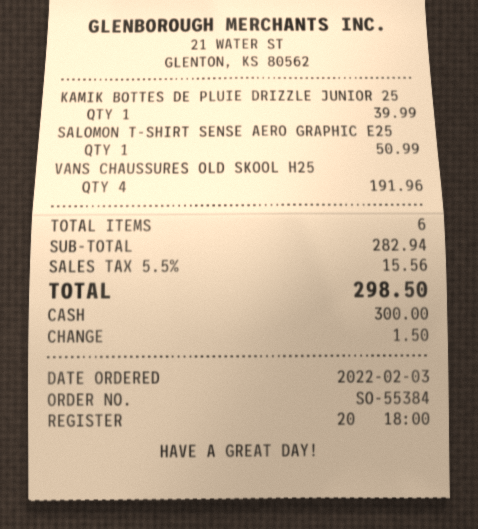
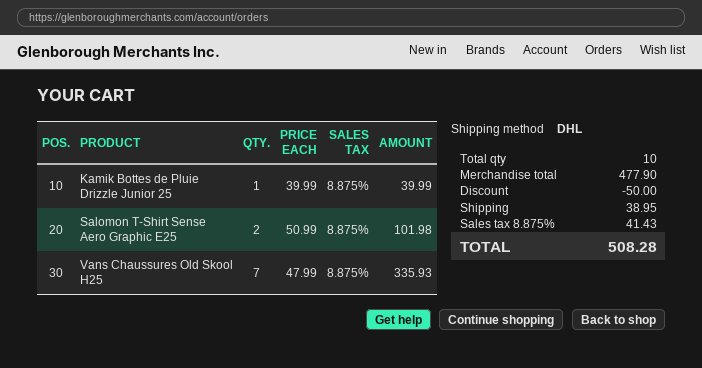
SALOMON T-SHIRT SENSE AERO GRAPHIC E25: 1 for 50.99 -> 2 for 101.98
VANS CHAUSSURES OLD SKOOL H25: 4 for 191.96 -> 7 for 335.93
total quantity: 6 -> 10
subtotal: 282.94 -> 477.90
discount: none -> 50.00
shipping: none -> 38.95
tax: 5.5% = 15.56 -> 8.875% = 41.43
total: 298.50 -> 508.28

